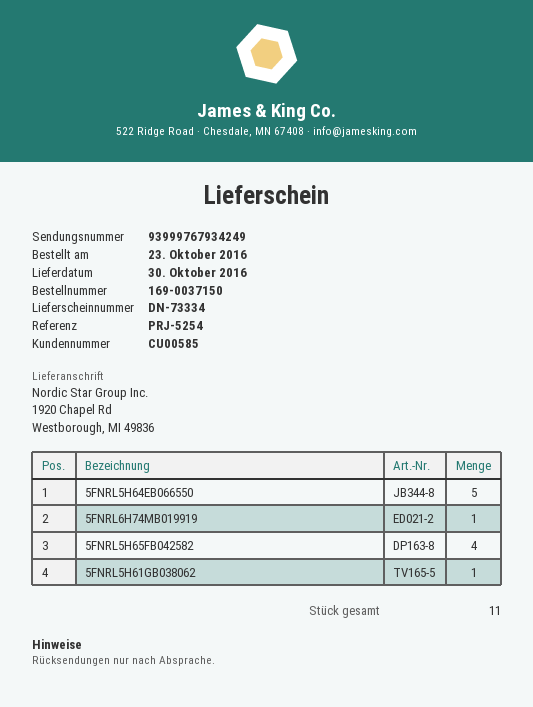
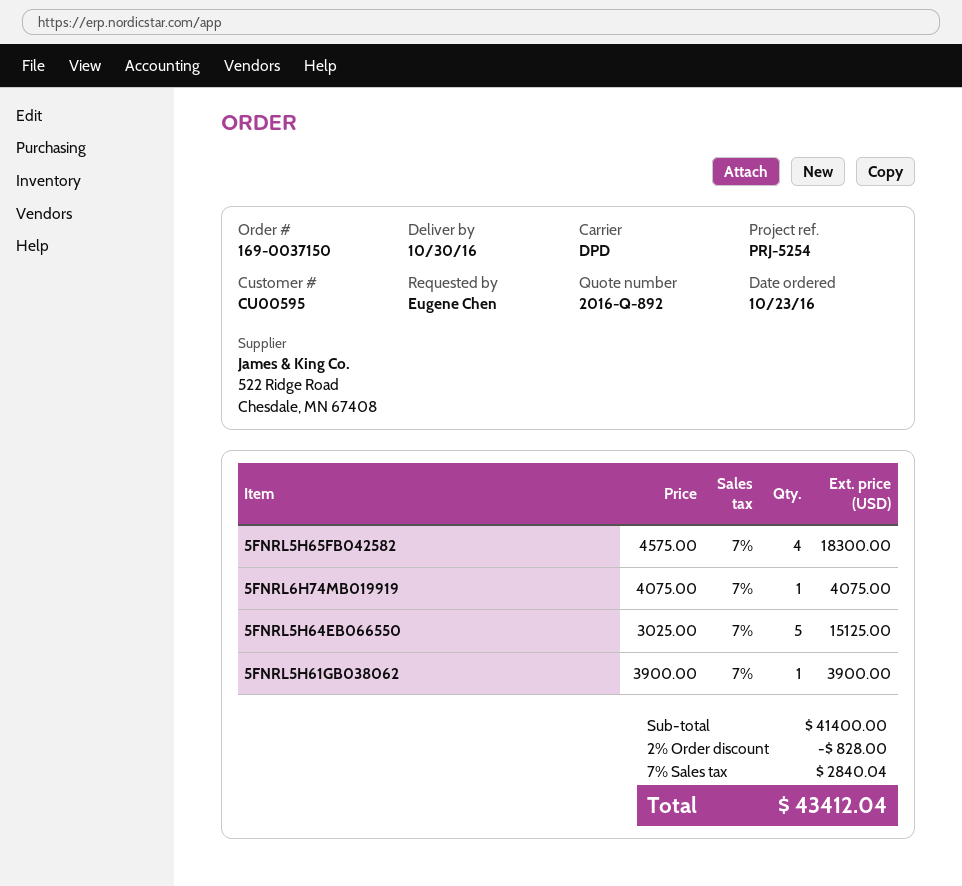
customer number: CU00585 -> CU00595

